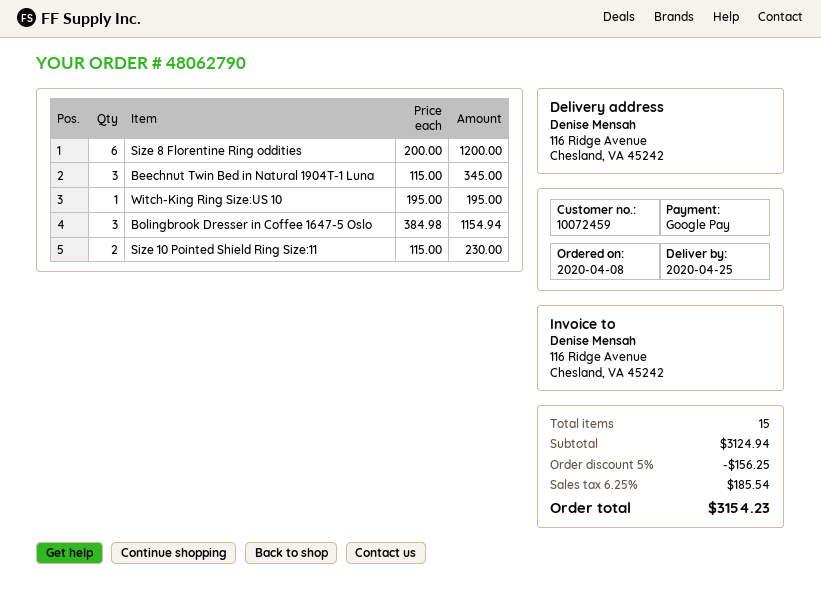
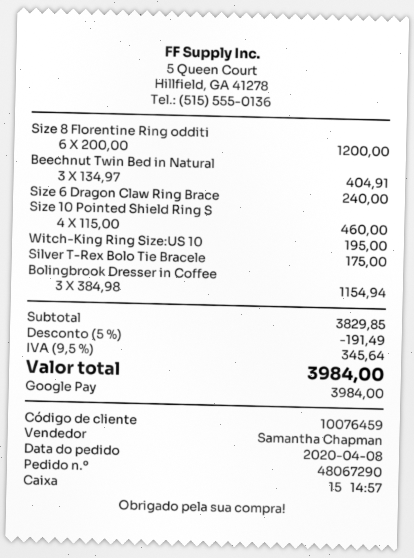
order number: 48062790 -> 48067290
customer number: 10072459 -> 10076459
Beechnut Twin Bed in Natural 1904T-1 Luna: 3 x 115.00 = 345.00 -> 3 x 134.97 = 404.91
Size 10 Pointed Shield Ring Size:11: 2 x 115.00 = 230.00 -> 4 x 115.00 = 460.00
Size 6 Dragon Claw Ring Brace: none -> 1 x 240.00 = 240.00
Silver T-Rex Bolo Tie Bracele: none -> 1 x 175.00 = 175.00
subtotal: 3124.94 -> 3829.85
discount: 5% = 156.25 -> 5% = 191.49
tax: 6.25% = 185.54 -> 9.5% = 345.64
total: 3154.23 -> 3984.00

